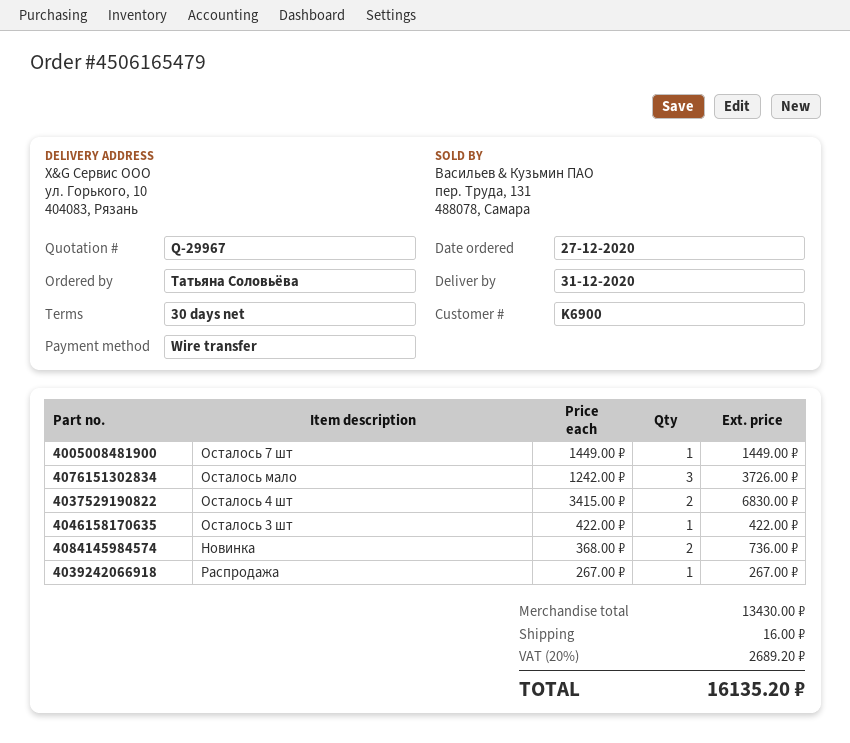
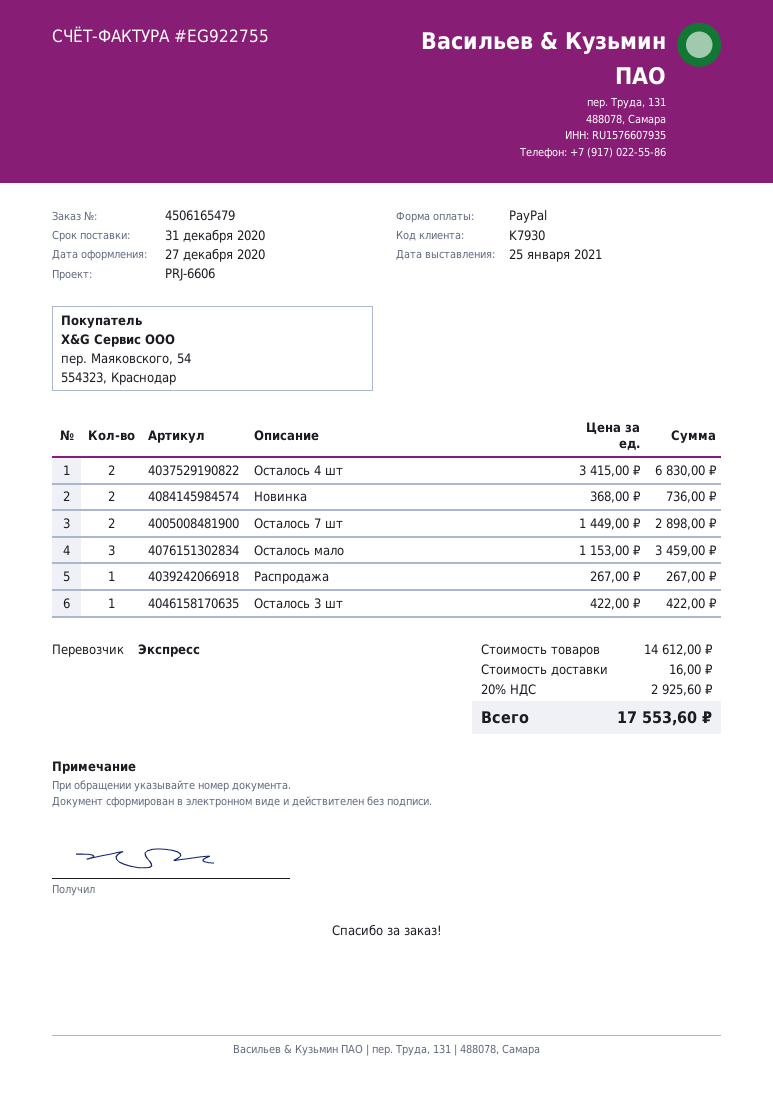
customer number: K6900 -> K7930
payment method: bank transfer -> PayPal
Осталось 7 шт: 1 x 1449.00 = 1449.00 -> 2 x 1449.00 = 2898.00
Осталось мало: 3 x 1242.00 = 3726.00 -> 3 x 1153.00 = 3459.00
subtotal: 13430.00 -> 14612.00
tax: 20% = 2689.20 -> 20% = 2925.60
total: 16135.20 -> 17553.60

